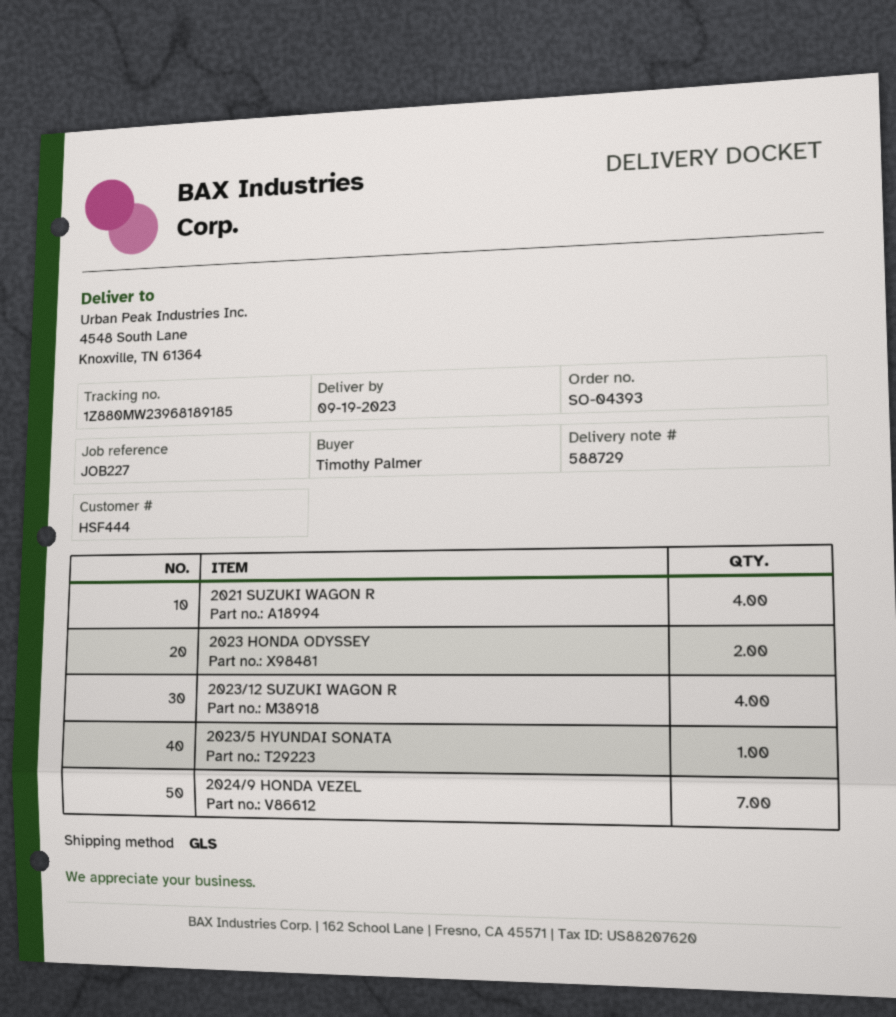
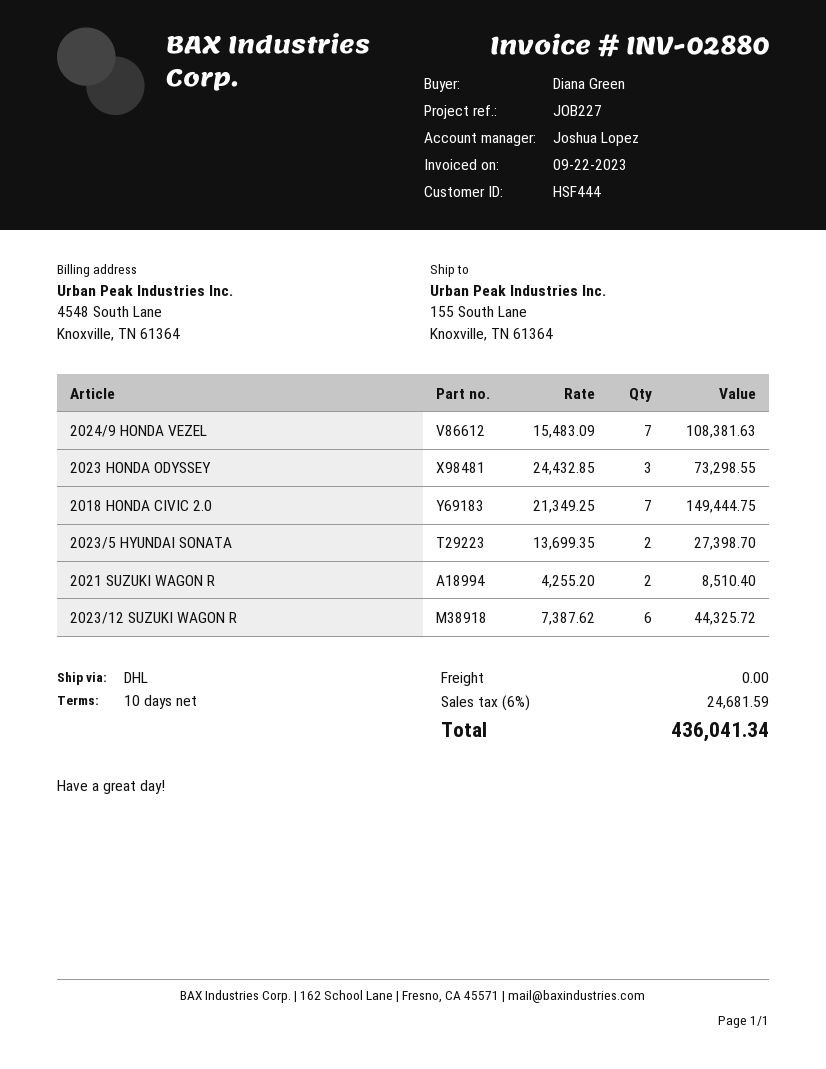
ordered by: Timothy Palmer -> Diana Green
shipping method: GLS -> DHL
ship to: 4548 South Lane, Knoxville, TN 61364 -> 155 South Lane, Knoxville, TN 61364
2021 SUZUKI WAGON R: 4 -> 2
2023 HONDA ODYSSEY: 2 -> 3
2023/12 SUZUKI WAGON R: 4 -> 6
2023/5 HYUNDAI SONATA: 1 -> 2
2018 HONDA CIVIC 2.0: none -> 7

